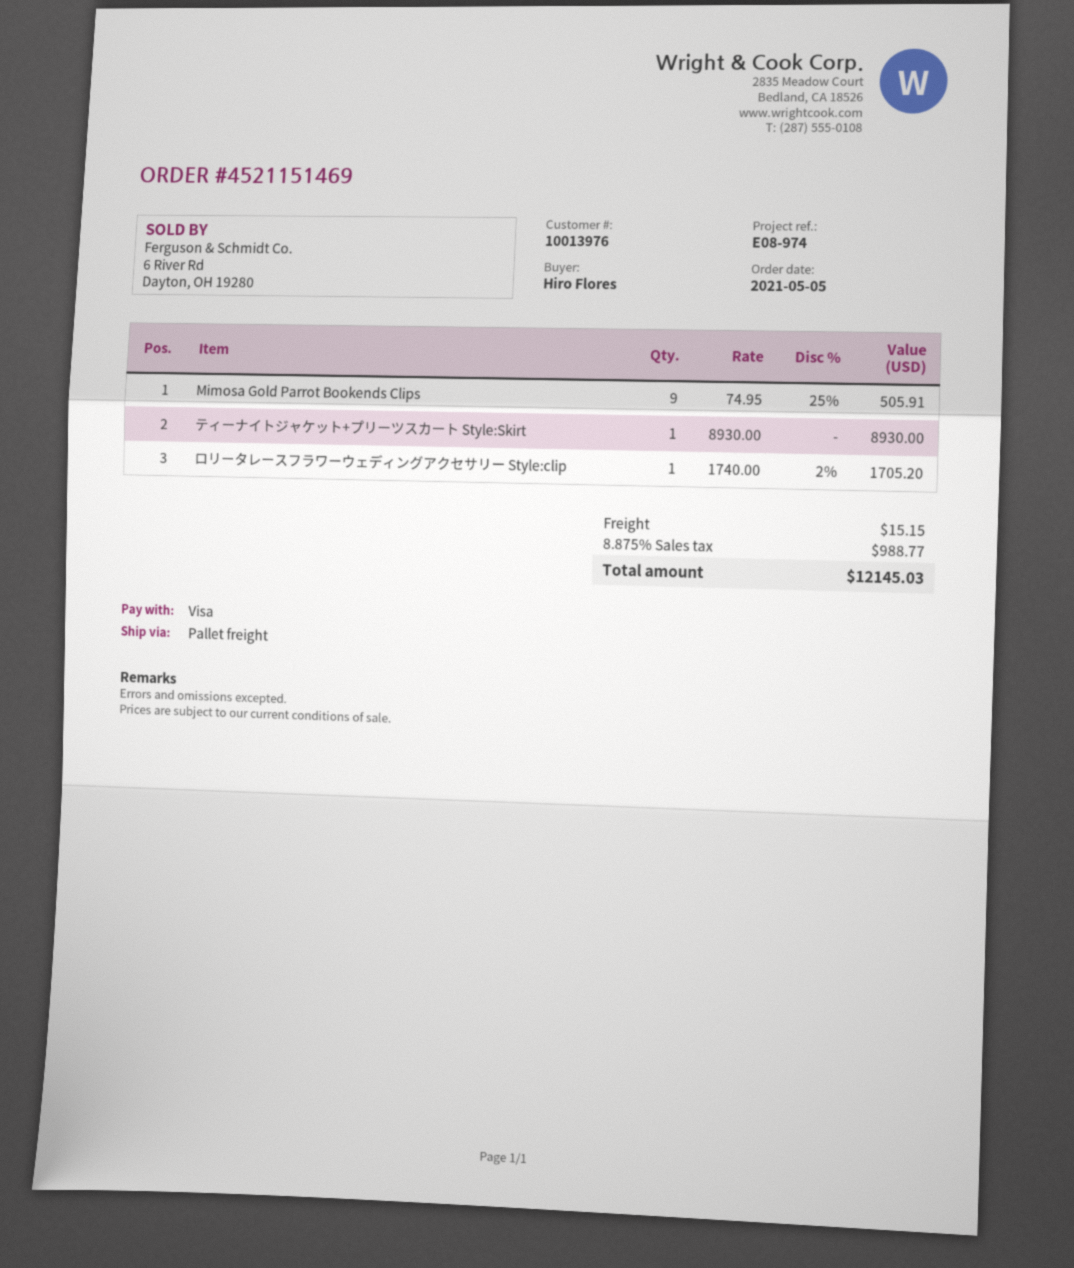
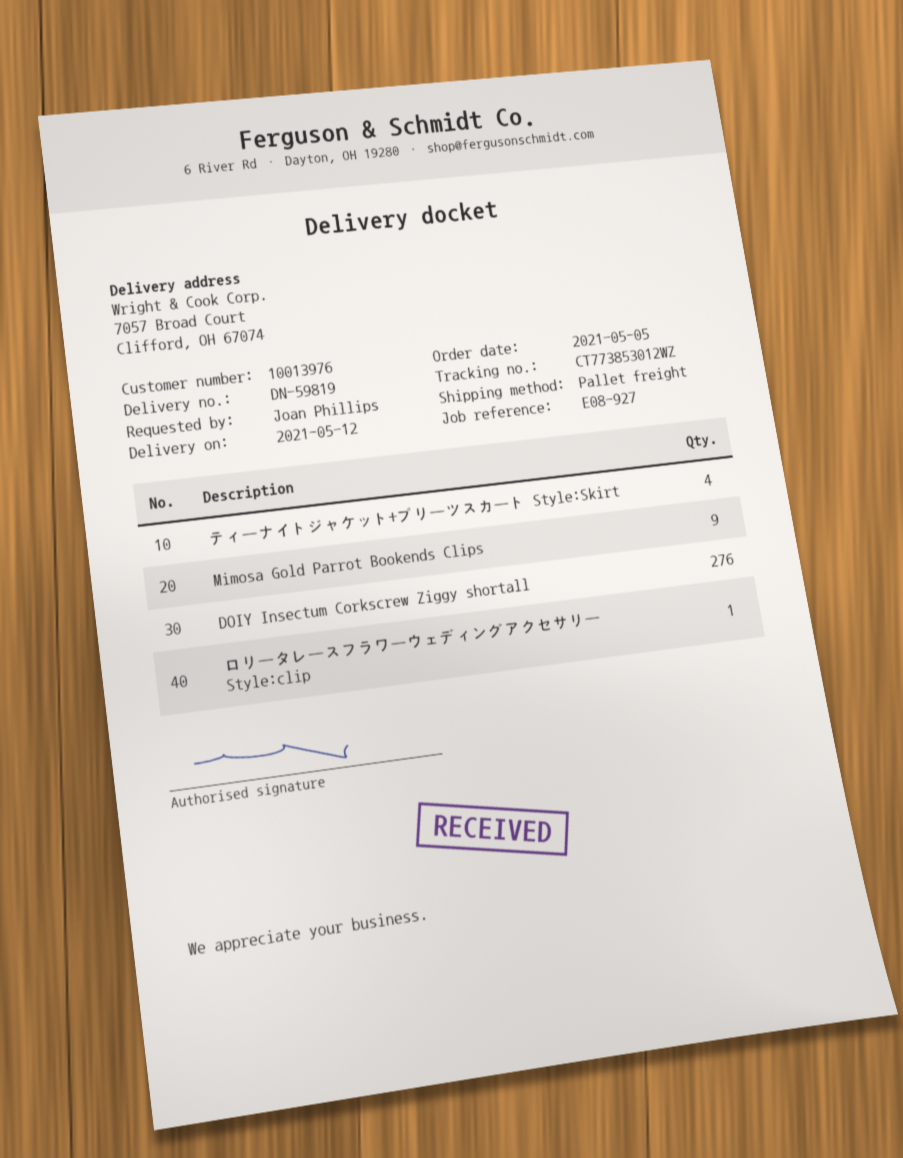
reference: E08-974 -> E08-927
ordered by: Hiro Flores -> Joan Phillips
ティーナイトジャケット+プリーツスカート Style:Skirt: 1 -> 4
DOIY Insectum Corkscrew Ziggy shortall: none -> 276

